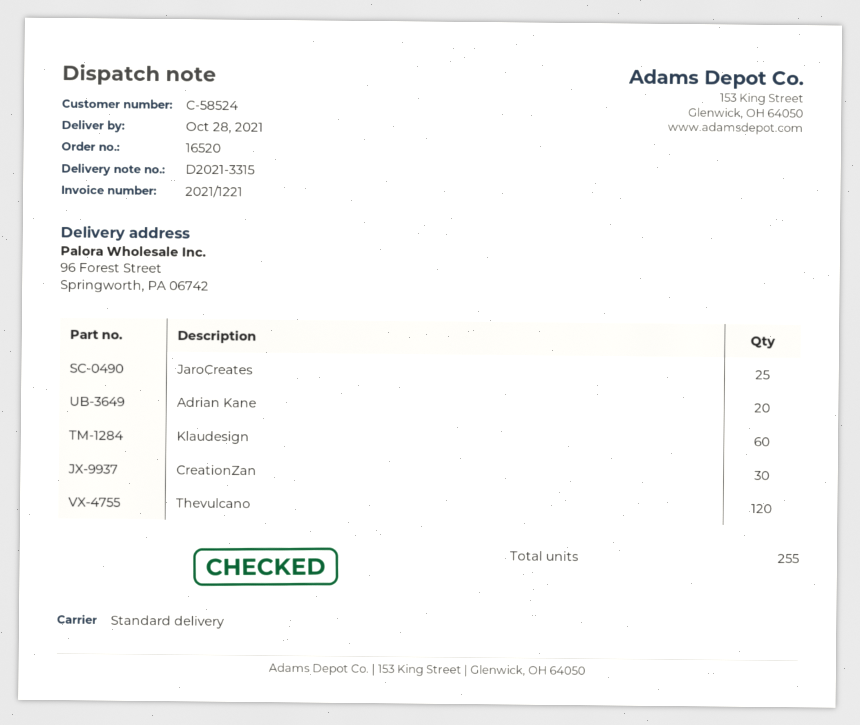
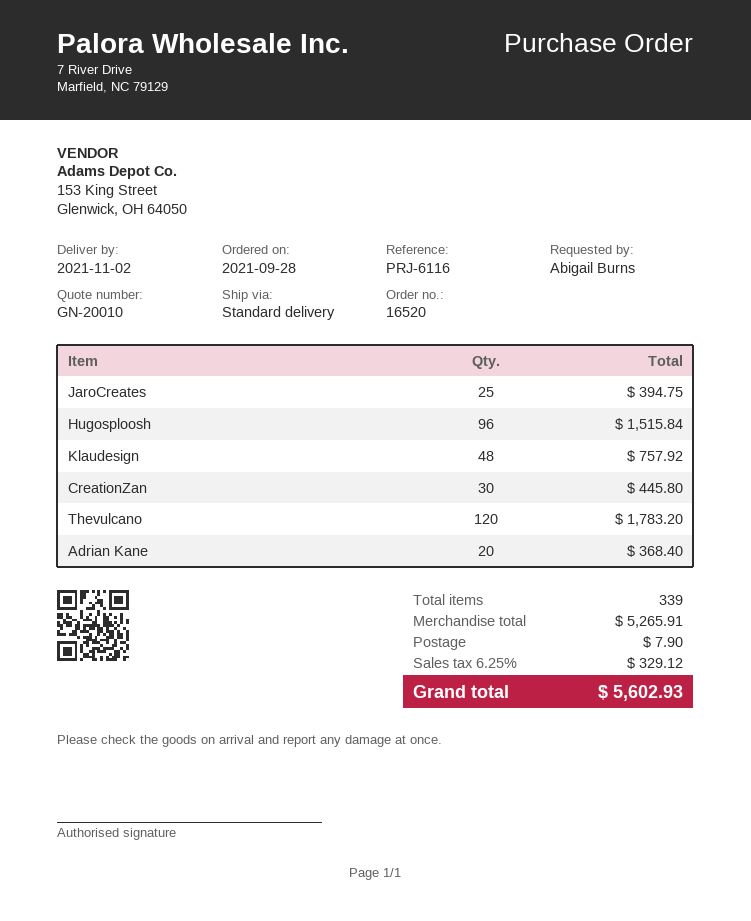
delivery date: 2021-10-28 -> 2021-11-02
Klaudesign: 60 -> 48
Hugosploosh: none -> 96
total quantity: 255 -> 339

